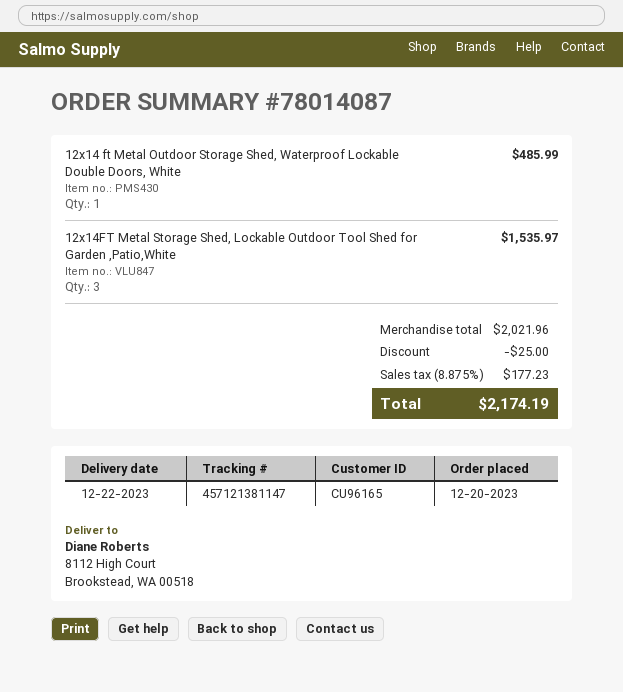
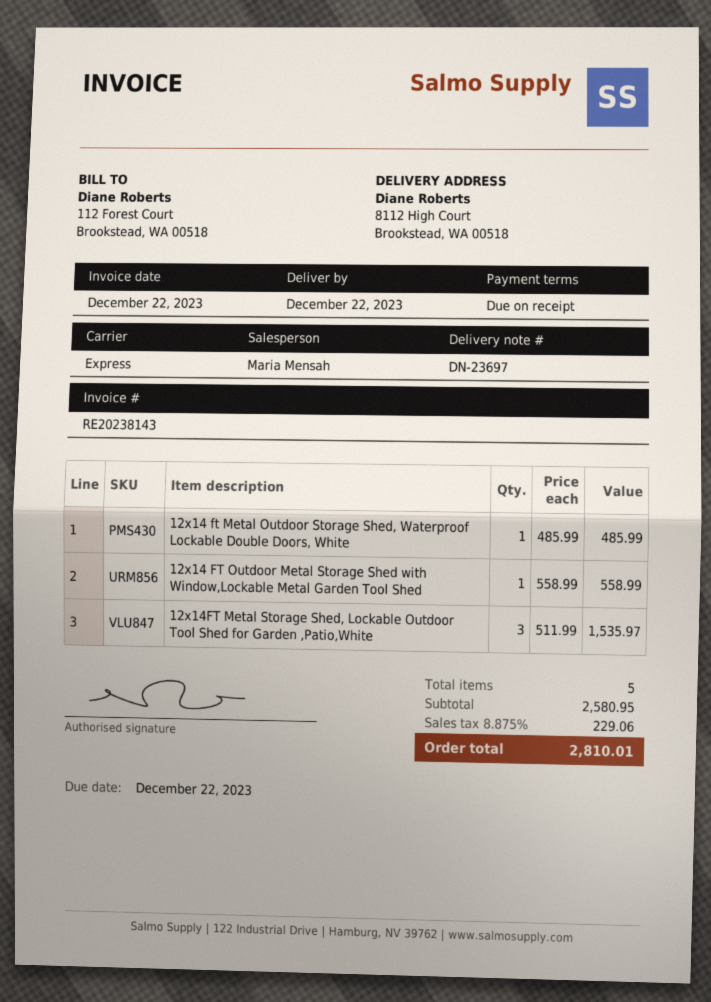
12x14 FT Outdoor Metal Storage Shed with Window,Lockable Metal Garden Tool Shed: none -> 1 for 558.99
subtotal: 2021.96 -> 2580.95
discount: 25.00 -> none
tax: 8.875% = 177.23 -> 8.875% = 229.06
total: 2174.19 -> 2810.01

